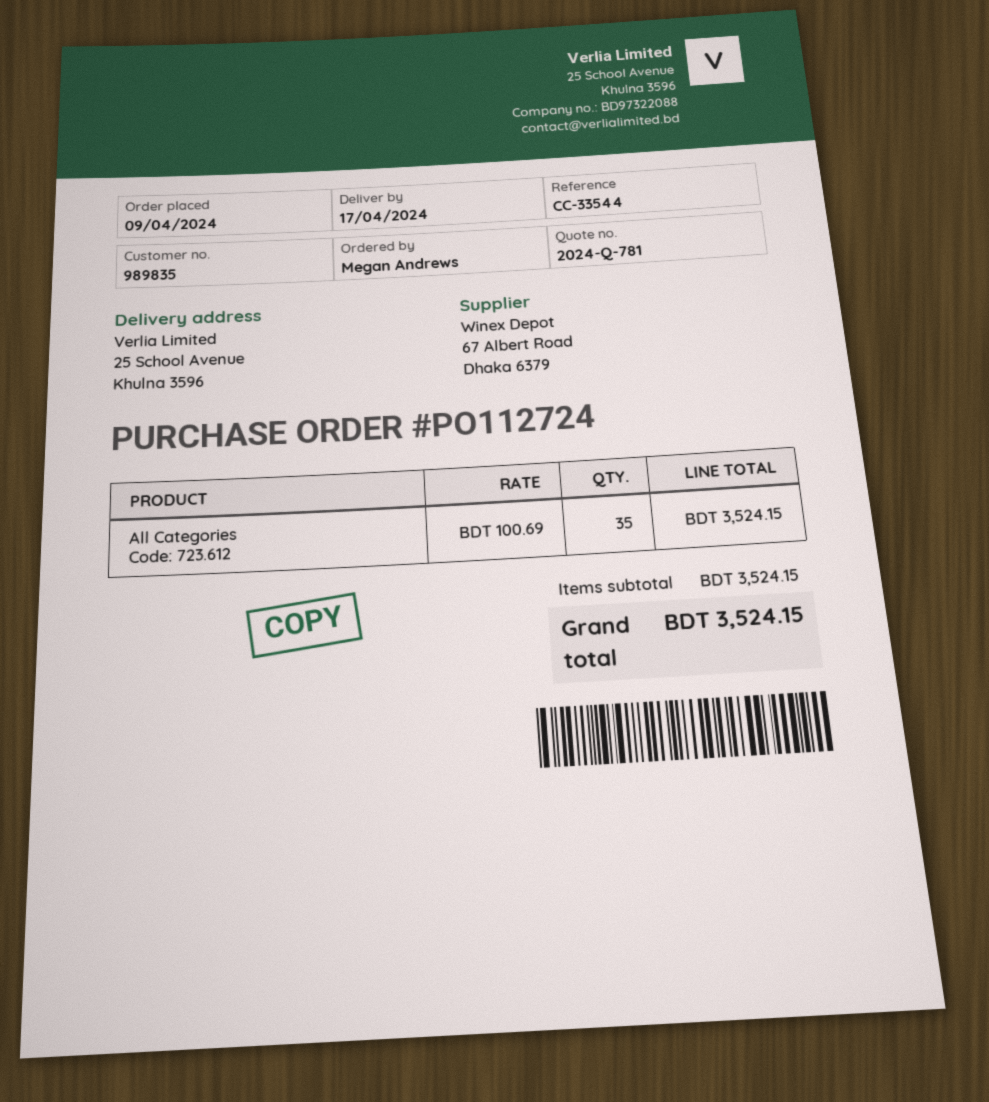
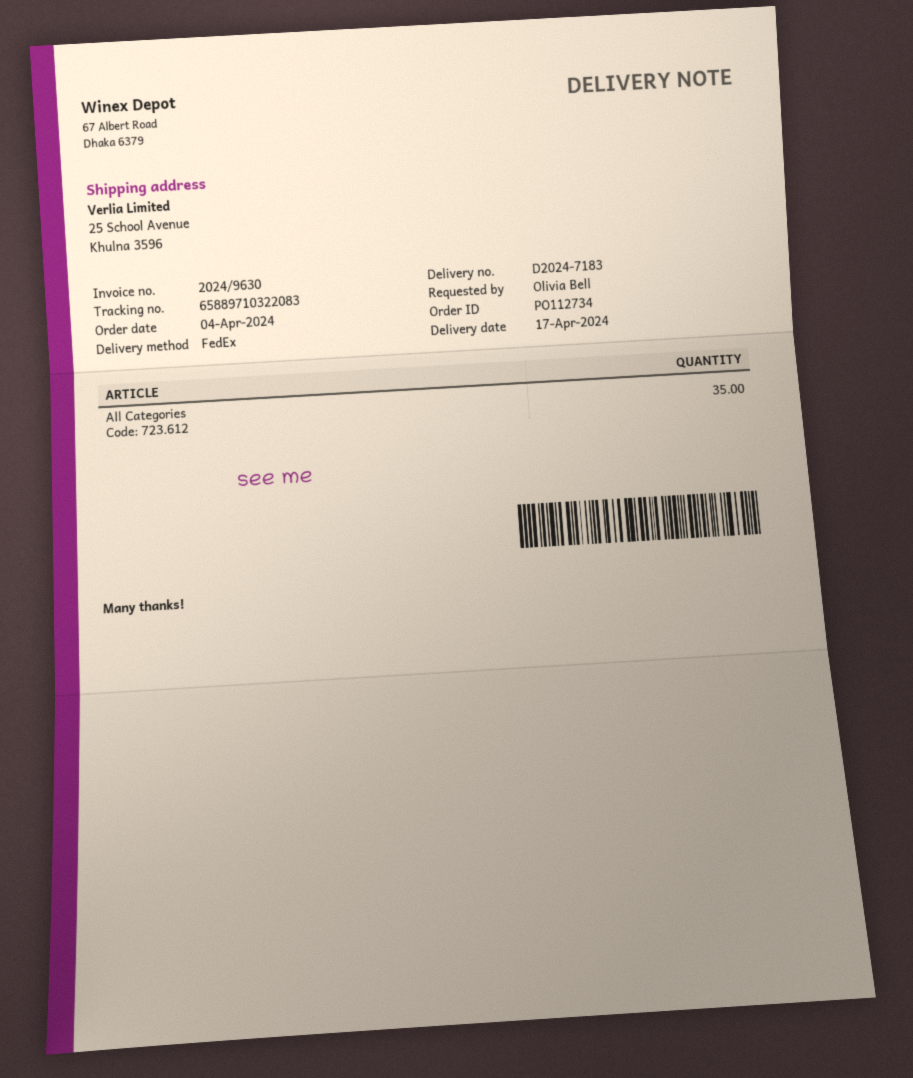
order number: PO112724 -> PO112734
order date: 2024-04-09 -> 2024-04-04
ordered by: Megan Andrews -> Olivia Bell

